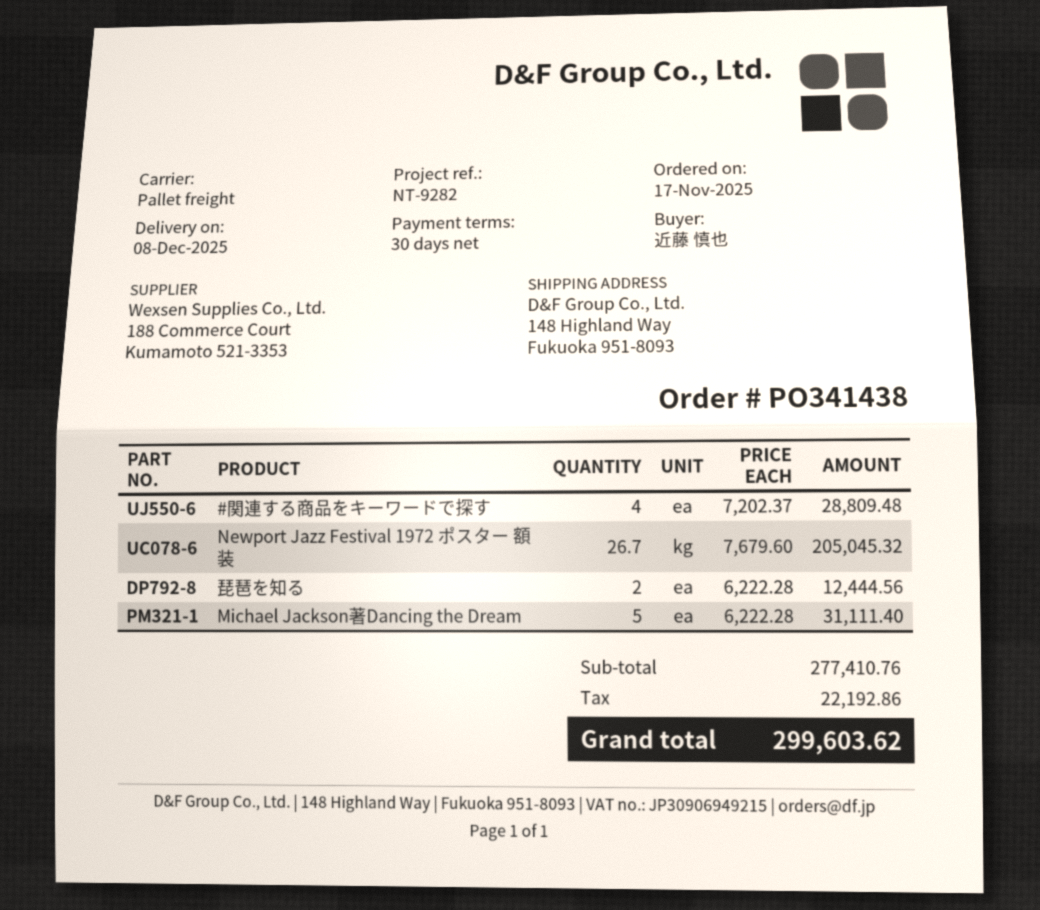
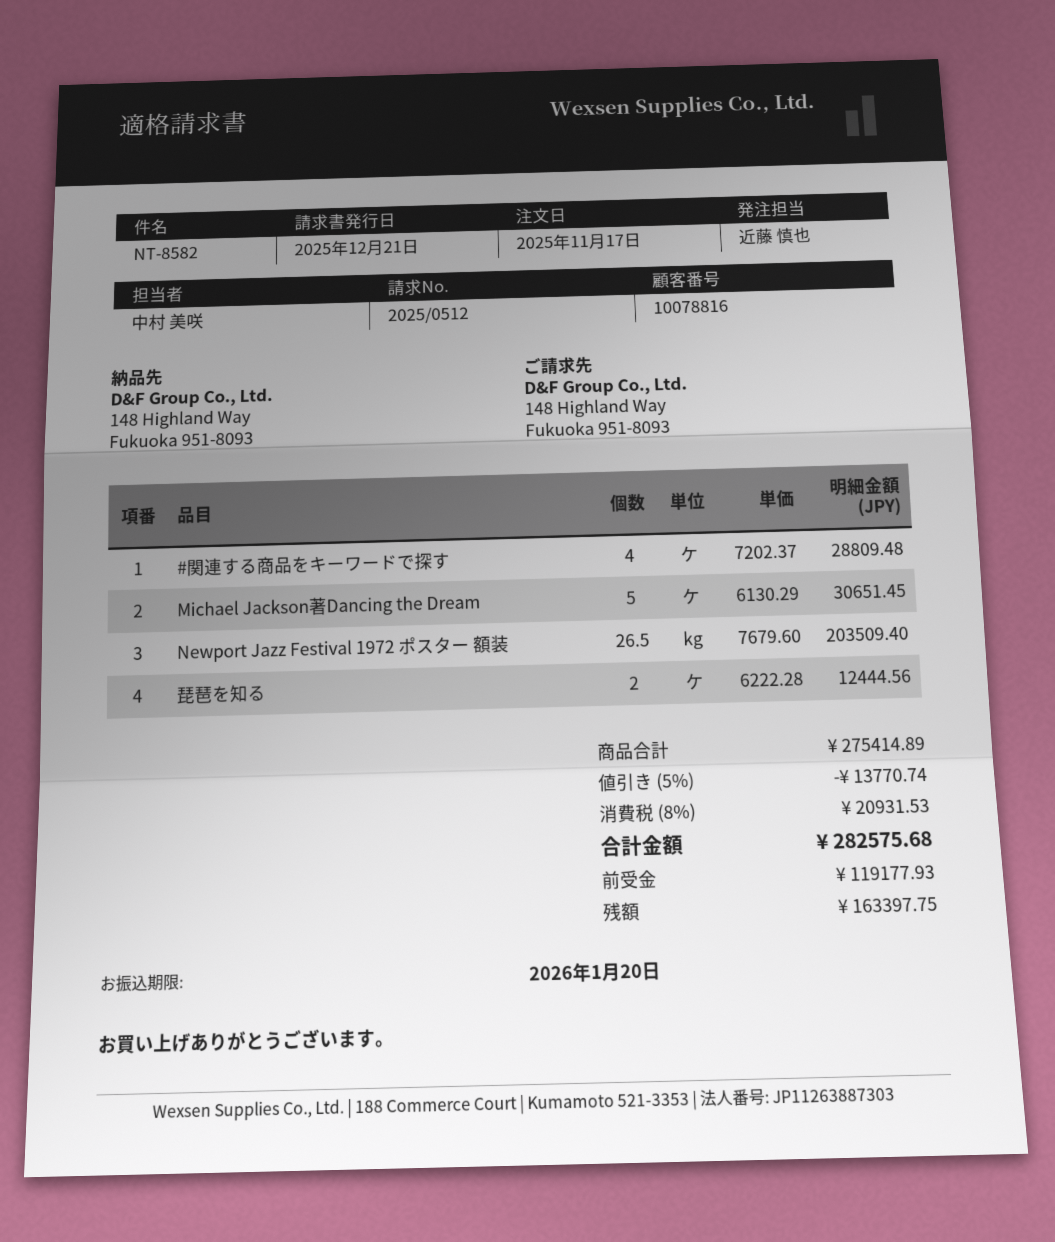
reference: NT-9282 -> NT-8582
Newport Jazz Festival 1972 ポスター 額装: 26.7 x 7679.60 = 205045.32 -> 26.5 x 7679.60 = 203509.40
Michael Jackson著Dancing the Dream: 5 x 6222.28 = 31111.40 -> 5 x 6130.29 = 30651.45
subtotal: 277410.76 -> 275414.89
discount: none -> 5% = 13770.74
tax: 22192.86 -> 20931.53
total: 299603.62 -> 282575.68

